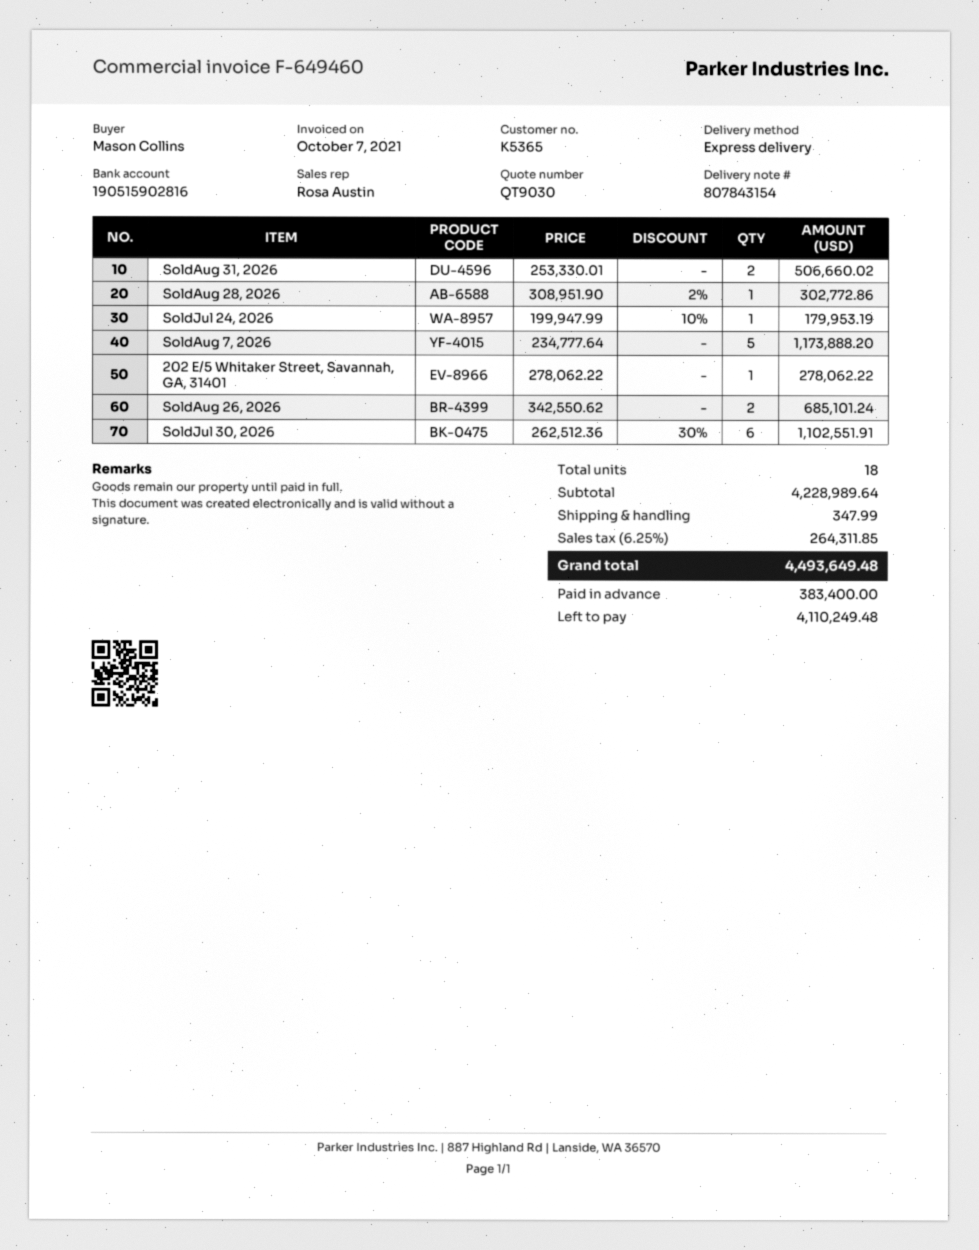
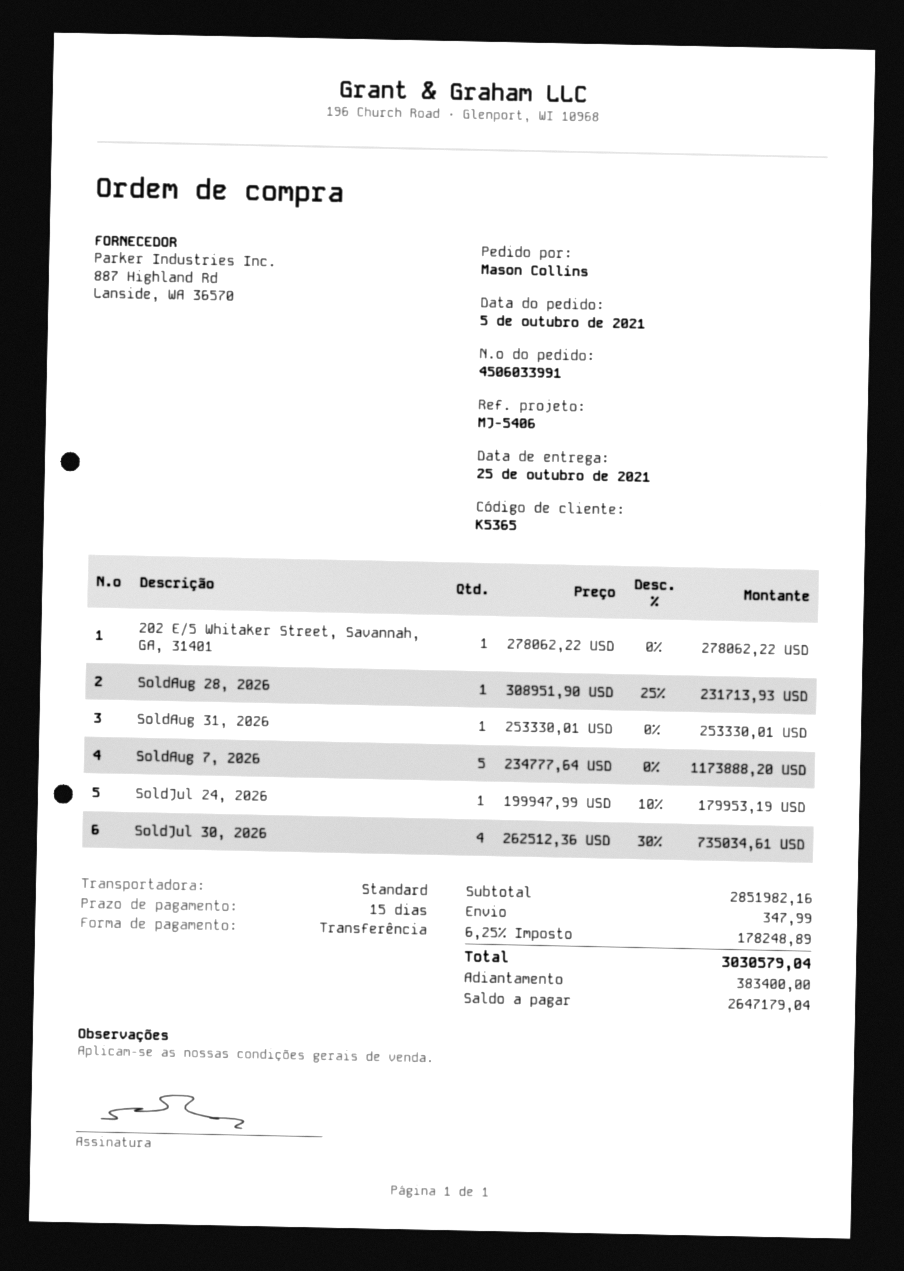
shipping method: express -> standard
SoldAug 31, 2026: 2 x 253330.01 = 506660.02 -> 1 x 253330.01 = 253330.01
SoldAug 28, 2026: 1 x 308951.90 - 2% = 302772.86 -> 1 x 308951.90 - 25% = 231713.93
SoldAug 26, 2026: 2 x 342550.62 = 685101.24 -> none
SoldJul 30, 2026: 6 x 262512.36 - 30% = 1102551.91 -> 4 x 262512.36 - 30% = 735034.61
subtotal: 4228989.64 -> 2851982.16
tax: 6.25% = 264311.85 -> 6.25% = 178248.89
total: 4493649.48 -> 3030579.04
balance: 4110249.48 -> 2647179.04

